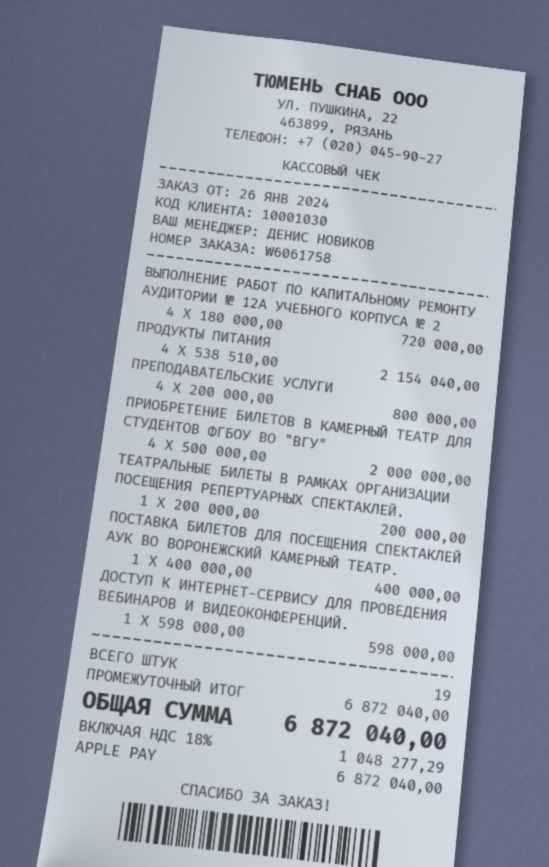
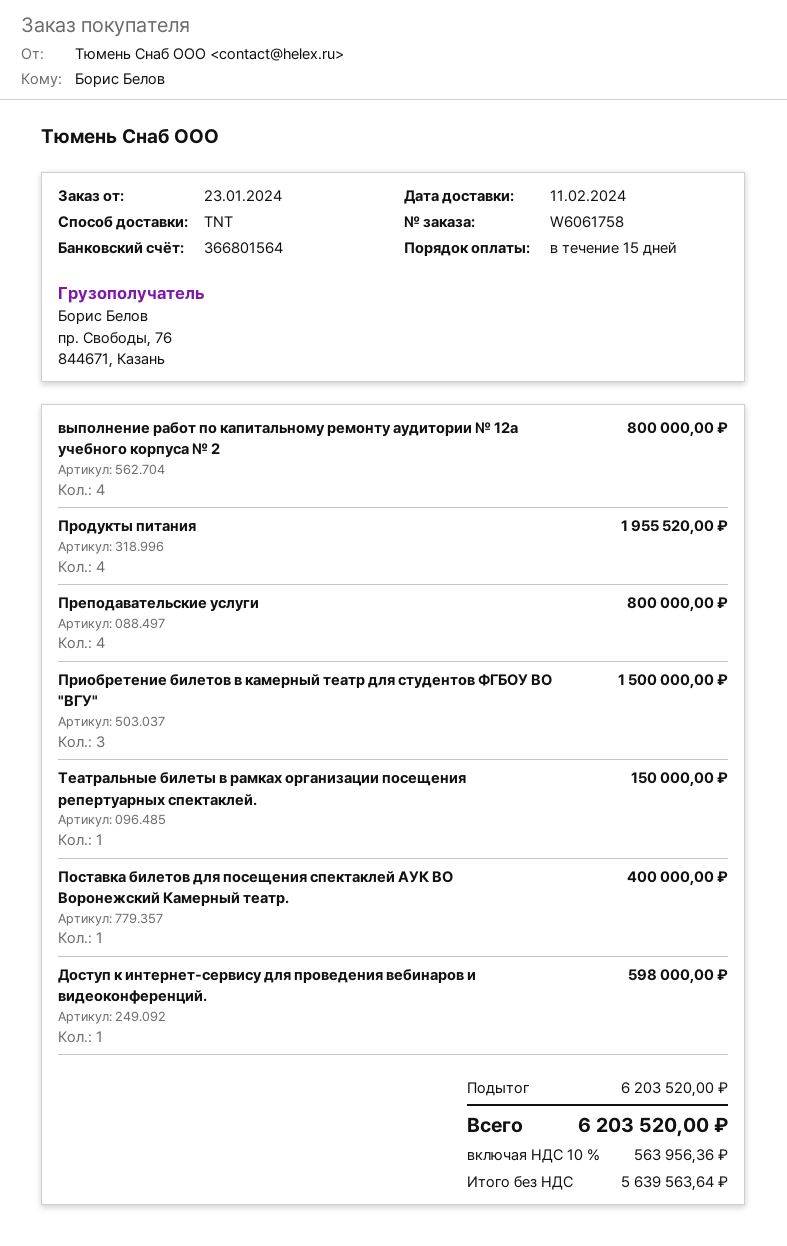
order date: 2024-01-26 -> 2024-01-23
ВЫПОЛНЕНИЕ РАБОТ ПО КАПИТАЛЬНОМУ РЕМОНТУ АУДИТОРИИ № 12А УЧЕБНОГО КОРПУСА № 2: 4 for 720000.00 -> 4 for 800000.00
ПРОДУКТЫ ПИТАНИЯ: 4 for 2154040.00 -> 4 for 1955520.00
ПРИОБРЕТЕНИЕ БИЛЕТОВ В КАМЕРНЫЙ ТЕАТР ДЛЯ СТУДЕНТОВ ФГБОУ ВО "ВГУ": 4 for 2000000.00 -> 3 for 1500000.00
ТЕАТРАЛЬНЫЕ БИЛЕТЫ В РАМКАХ ОРГАНИЗАЦИИ ПОСЕЩЕНИЯ РЕПЕРТУАРНЫХ СПЕКТАКЛЕЙ.: 1 for 200000.00 -> 1 for 150000.00
subtotal: 6872040.00 -> 6203520.00
tax: 18% = 1048277.29 -> 10% = 563956.36
total: 6872040.00 -> 6203520.00

